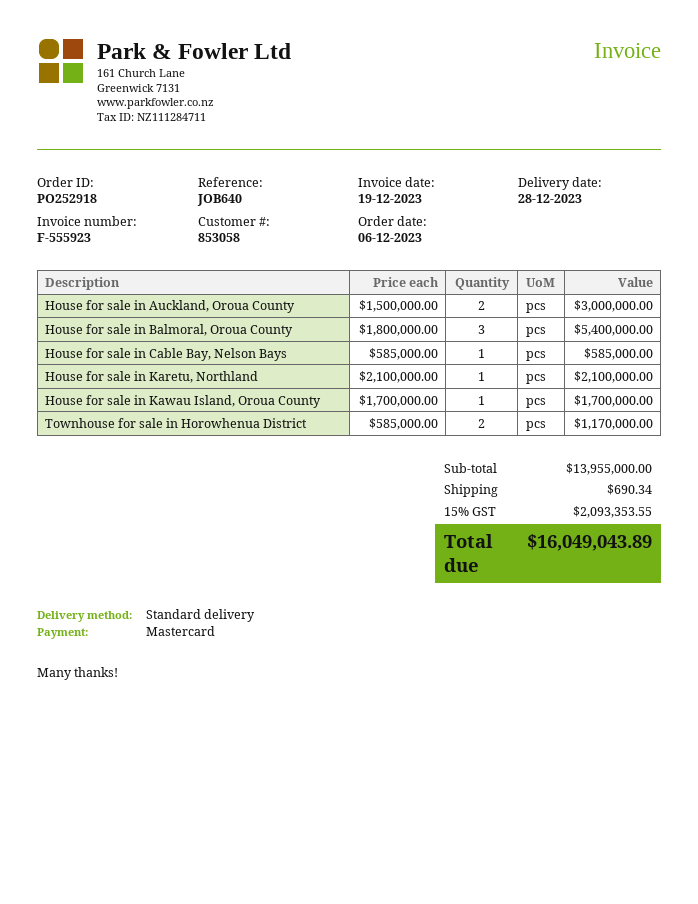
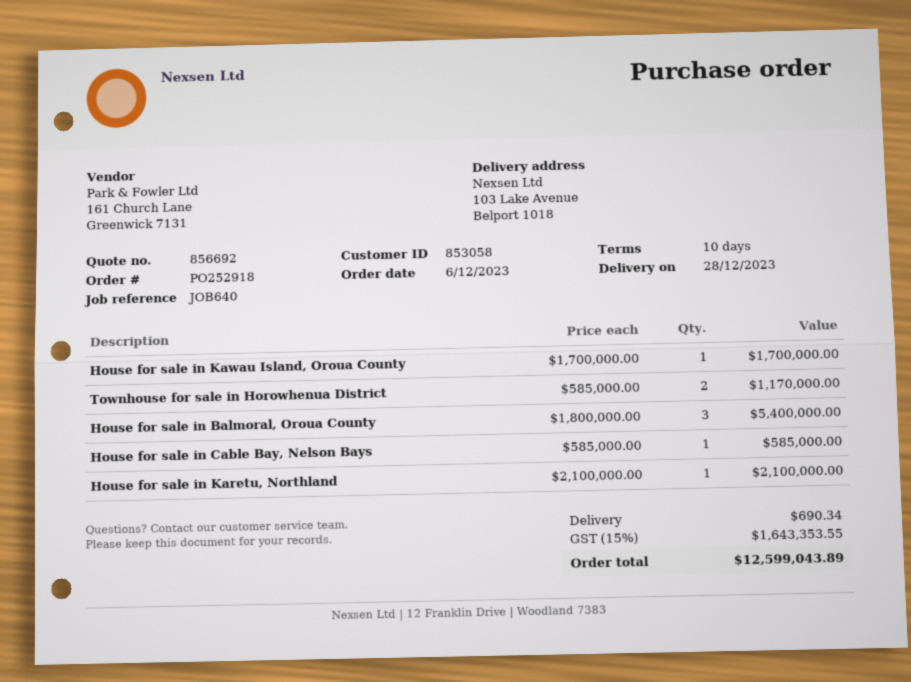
House for sale in Auckland, Oroua County: 2 x 1500000.00 = 3000000.00 -> none
tax: 15% = 2093353.55 -> 15% = 1643353.55
total: 16049043.89 -> 12599043.89

